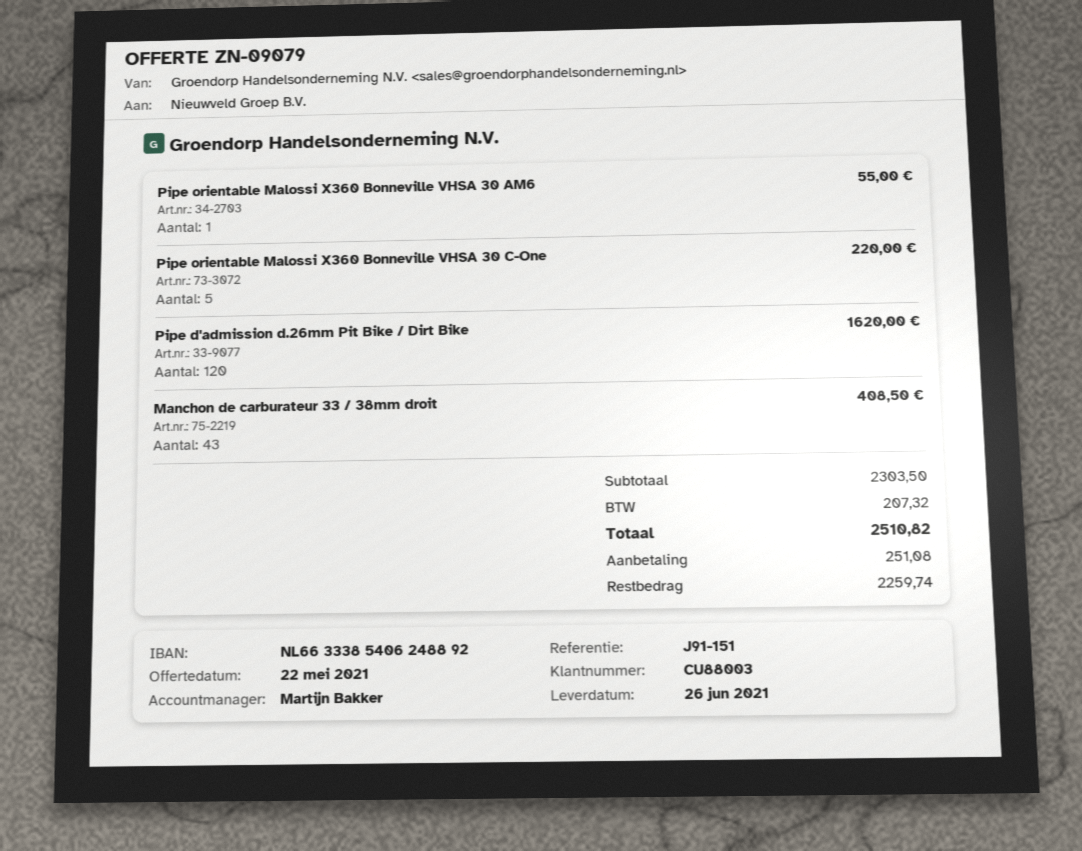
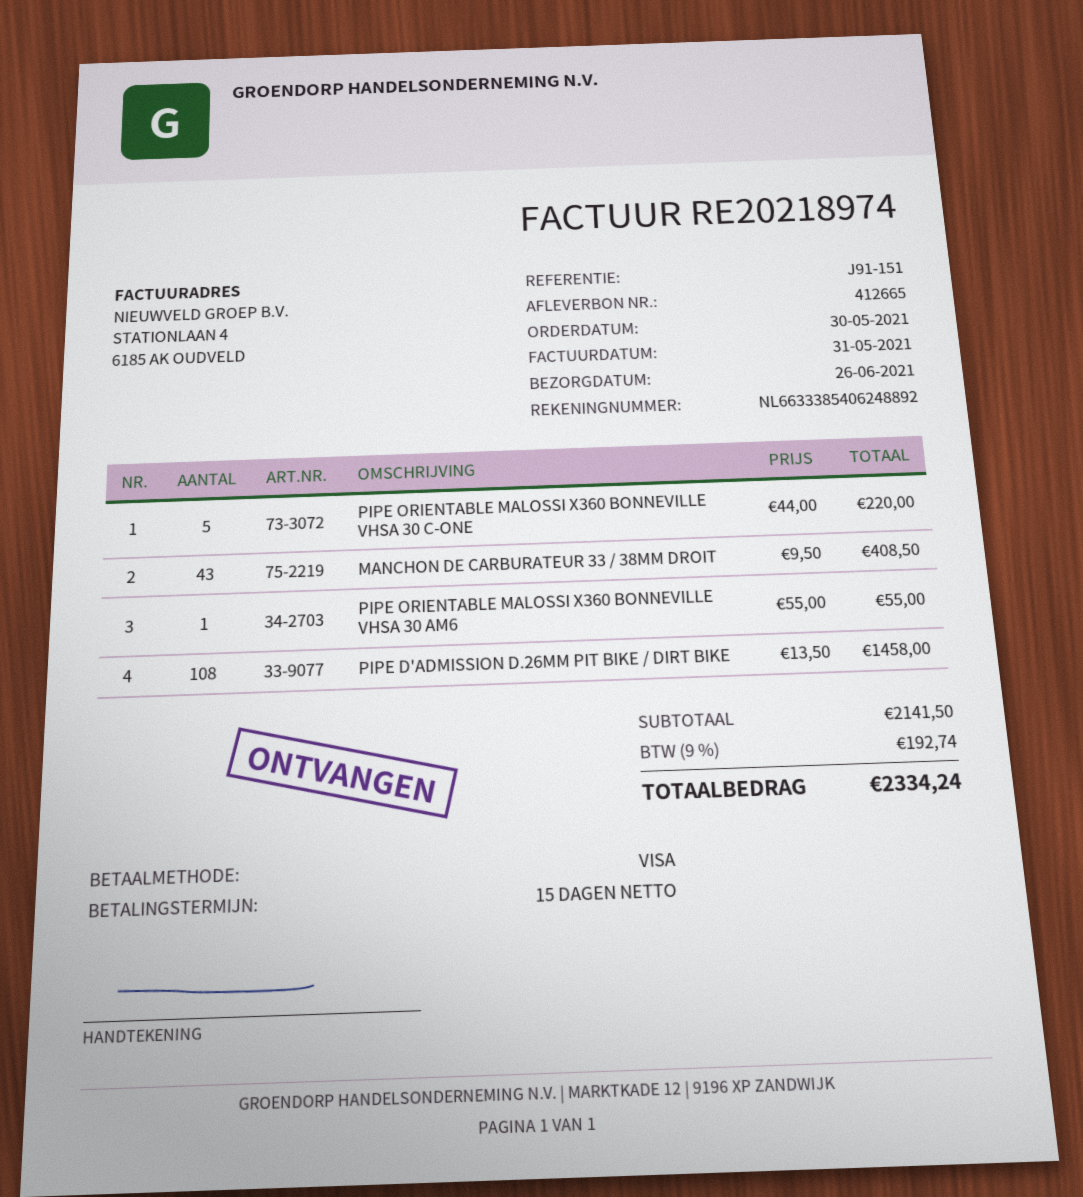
Pipe d'admission d.26mm Pit Bike / Dirt Bike: 120 for 1620.00 -> 108 for 1458.00
subtotal: 2303.50 -> 2141.50
tax: 207.32 -> 192.74
total: 2510.82 -> 2334.24

